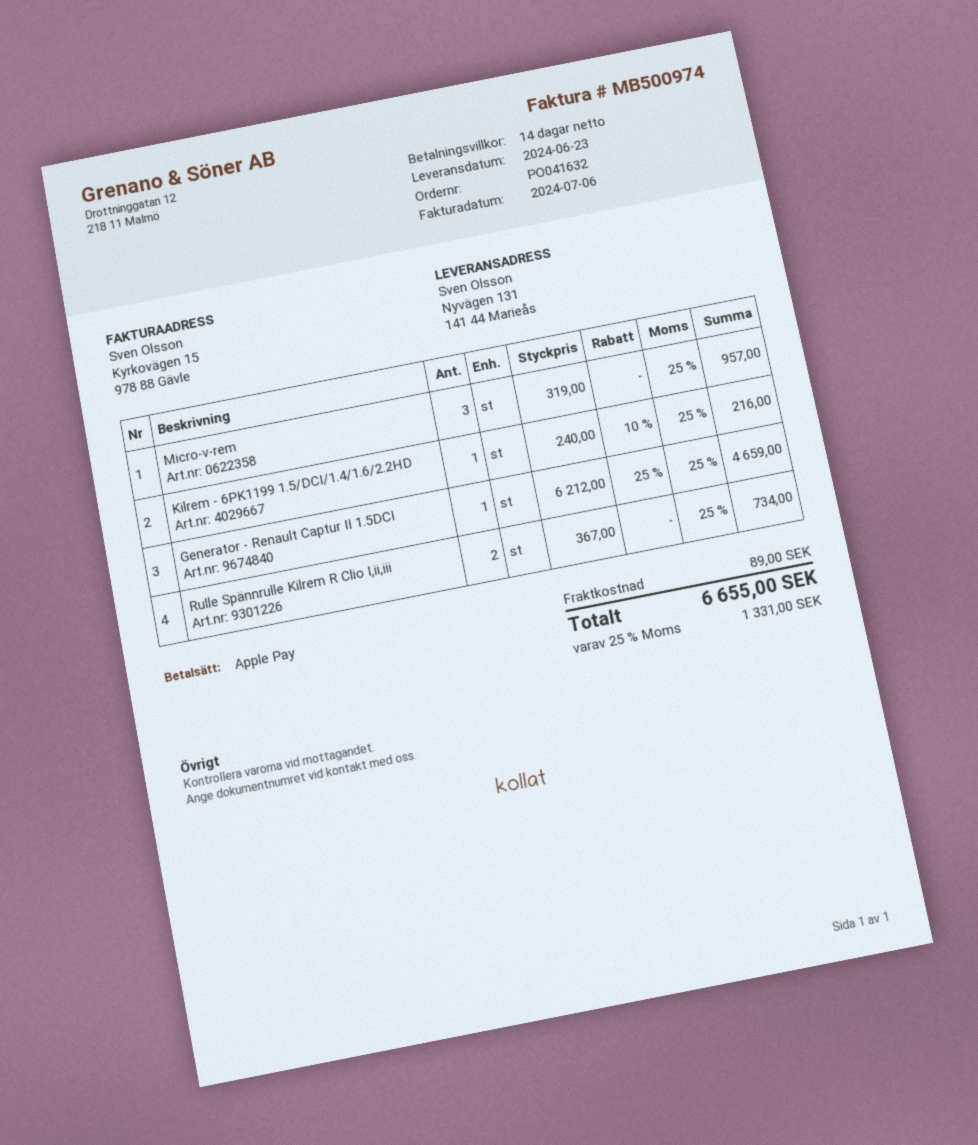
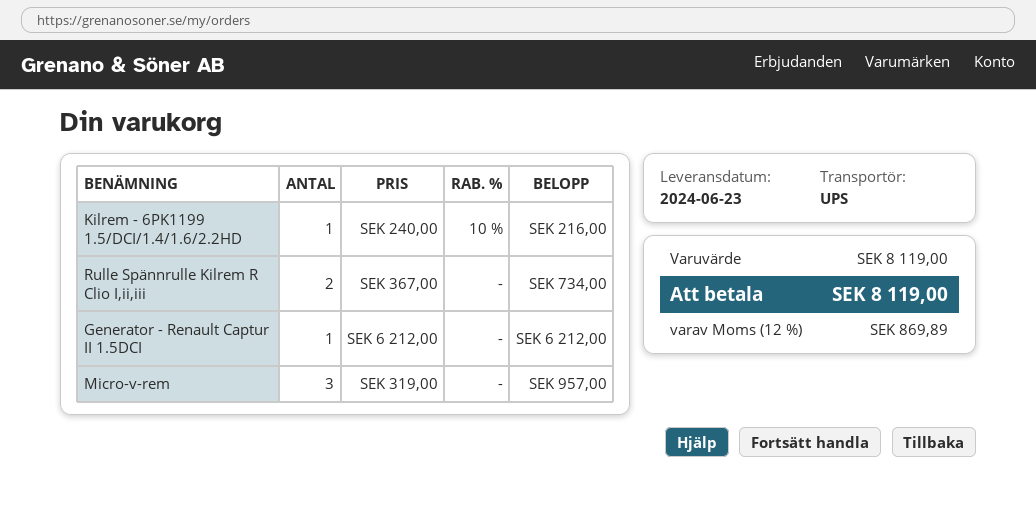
Generator - Renault Captur II 1.5DCI: 1 x 6212.00 - 25% = 4659.00 -> 1 x 6212.00 = 6212.00
shipping: 89.00 -> none
tax: 25% = 1331.00 -> 12% = 869.89
total: 6655.00 -> 8119.00

